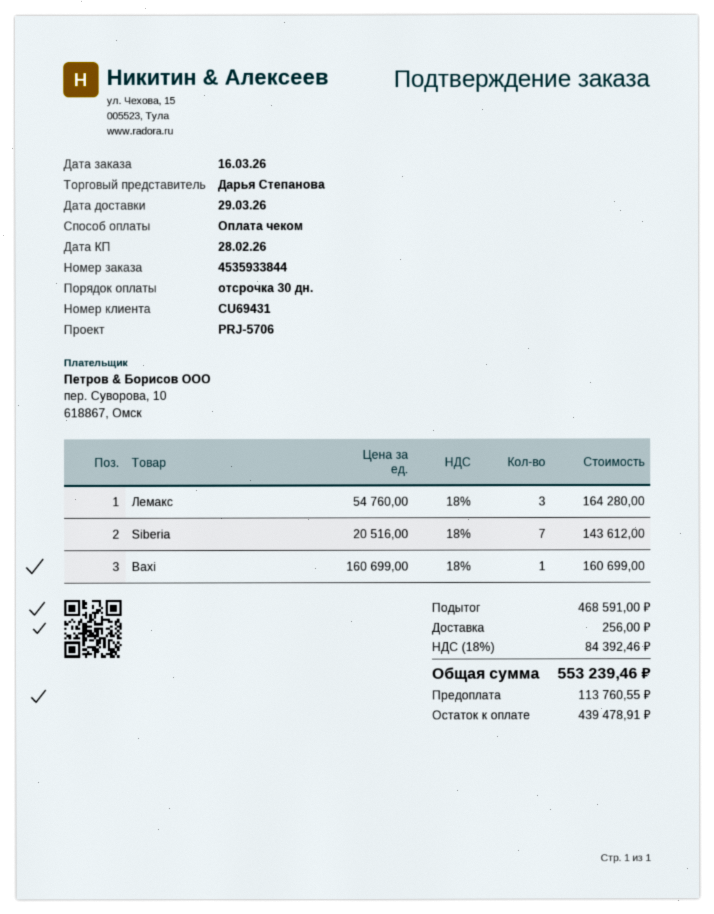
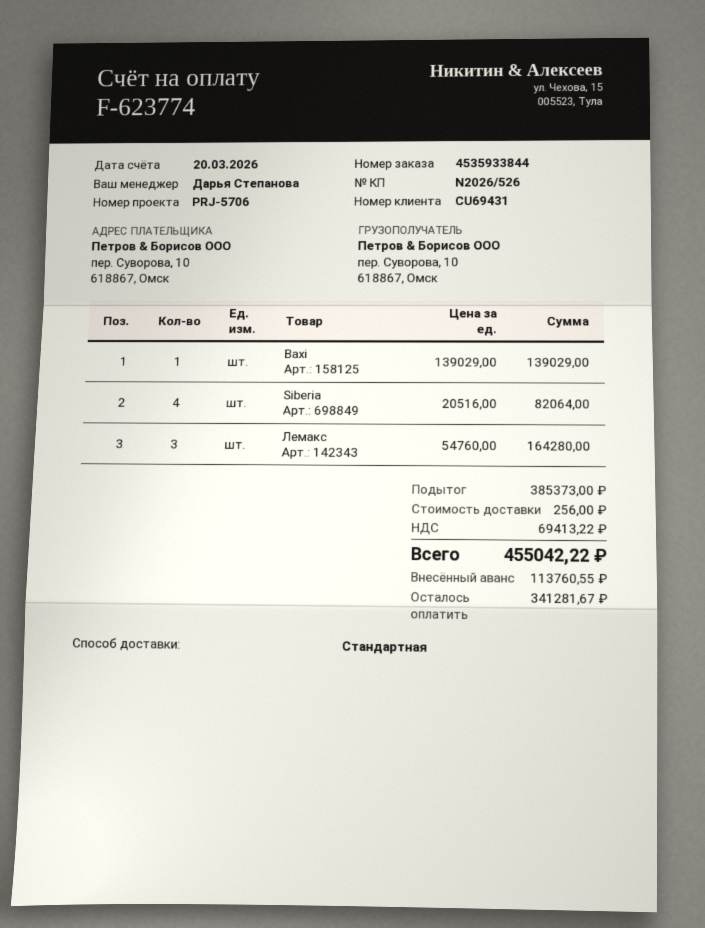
Siberia: 7 x 20516.00 = 143612.00 -> 4 x 20516.00 = 82064.00
Baxi: 1 x 160699.00 = 160699.00 -> 1 x 139029.00 = 139029.00
subtotal: 468591.00 -> 385373.00
tax: 84392.46 -> 69413.22
total: 553239.46 -> 455042.22
balance: 439478.91 -> 341281.67

